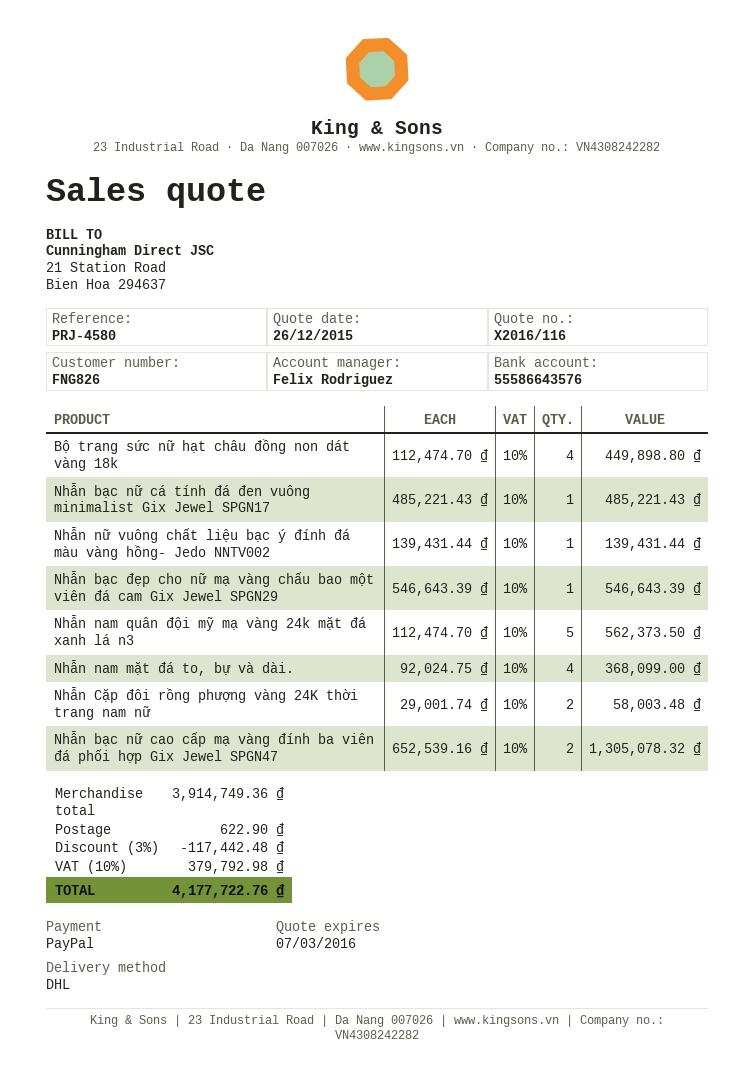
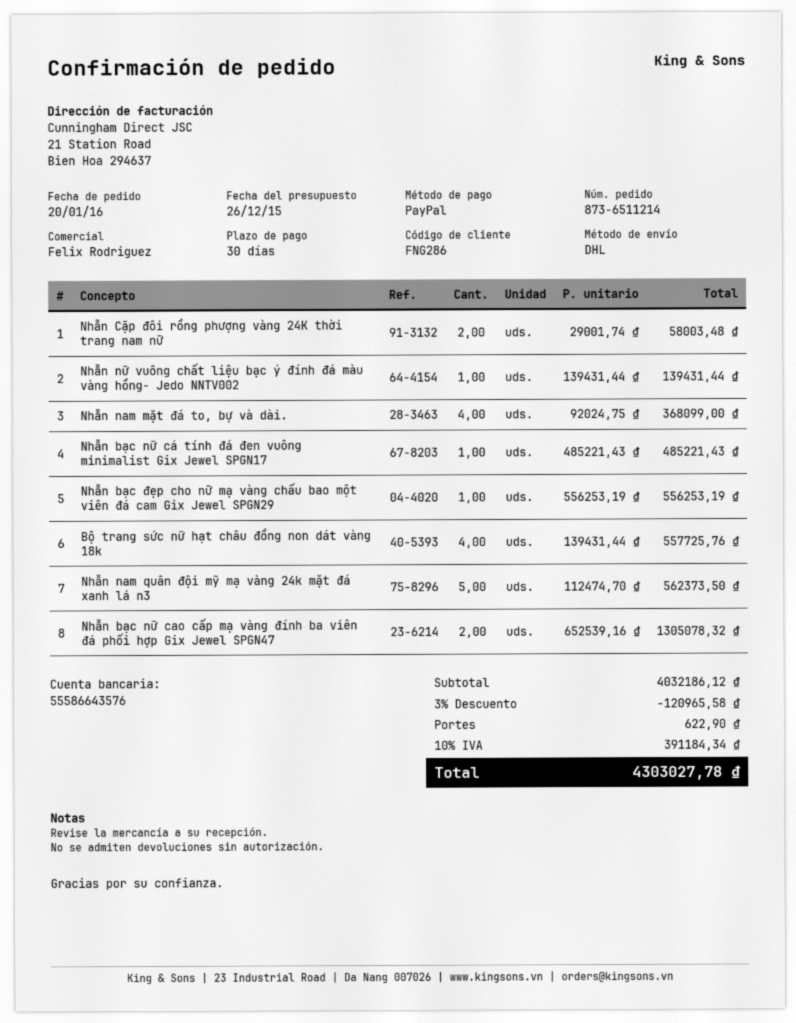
customer number: FNG826 -> FNG286
Bộ trang sức nữ hạt châu đồng non dát vàng 18k: 4 x 112474.70 = 449898.80 -> 4 x 139431.44 = 557725.76
Nhẫn bạc đẹp cho nữ mạ vàng chấu bao một viên đá cam Gix Jewel SPGN29: 1 x 546643.39 = 546643.39 -> 1 x 556253.19 = 556253.19
subtotal: 3914749.36 -> 4032186.12
discount: 3% = 117442.48 -> 3% = 120965.58
tax: 10% = 379792.98 -> 10% = 391184.34
total: 4177722.76 -> 4303027.78

